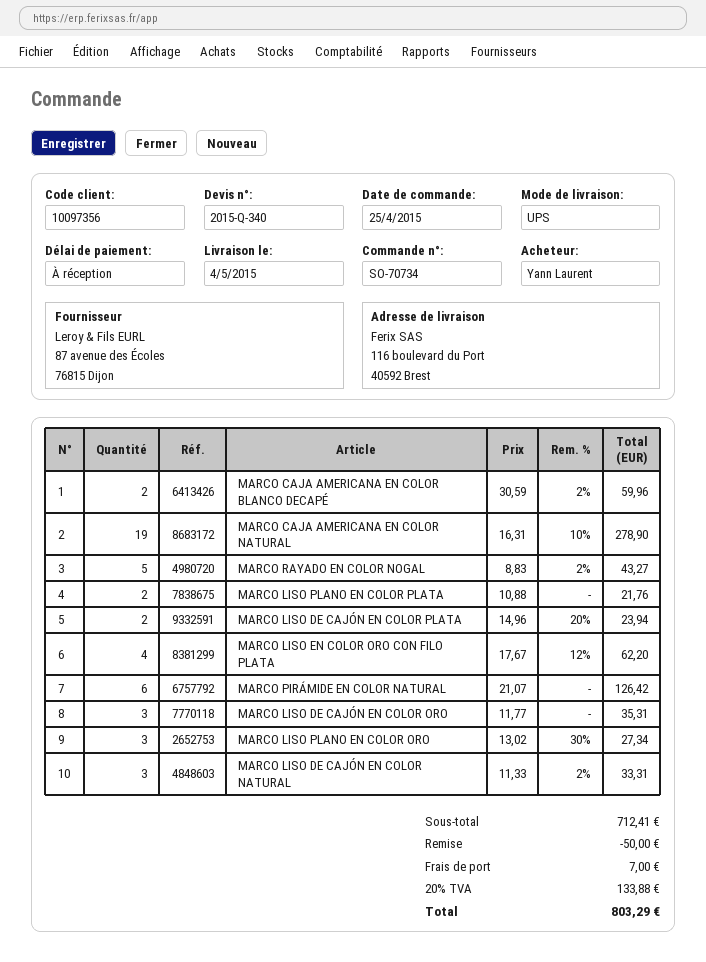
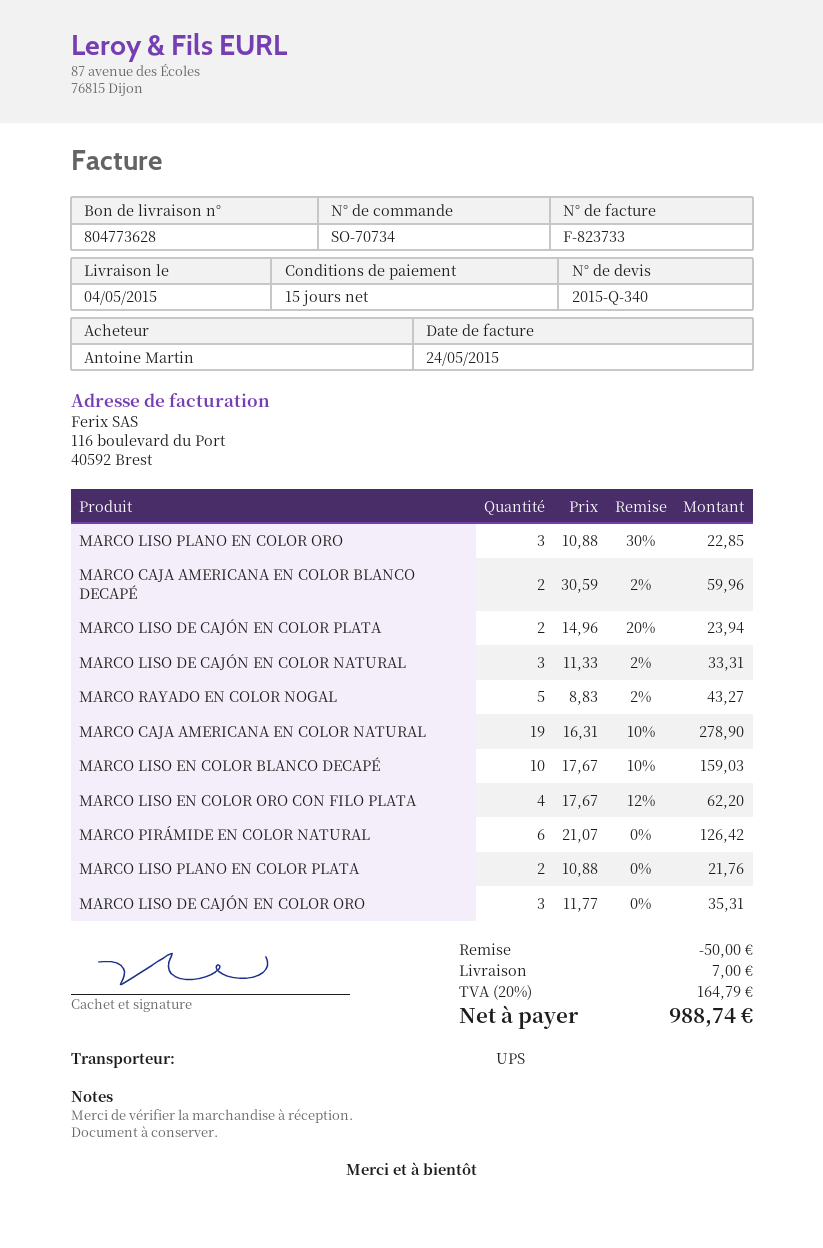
payment terms: on receipt -> 15 days
ordered by: Yann Laurent -> Antoine Martin
MARCO LISO PLANO EN COLOR ORO: 3 x 13.02 - 30% = 27.34 -> 3 x 10.88 - 30% = 22.85
MARCO LISO EN COLOR BLANCO DECAPÉ: none -> 10 x 17.67 - 10% = 159.03
tax: 20% = 133.88 -> 20% = 164.79
total: 803.29 -> 988.74

